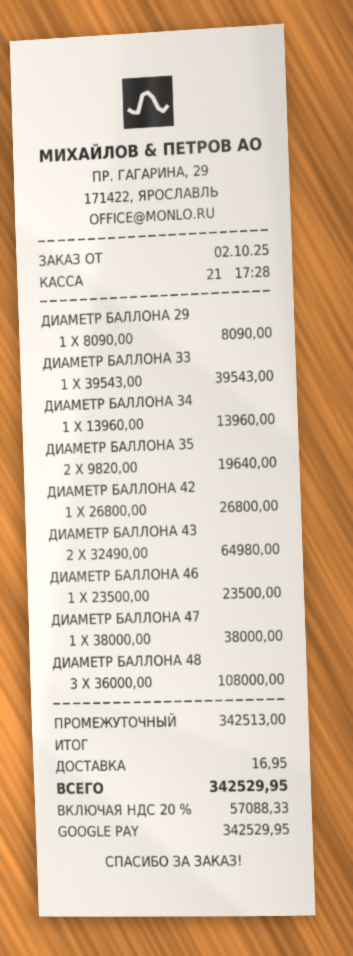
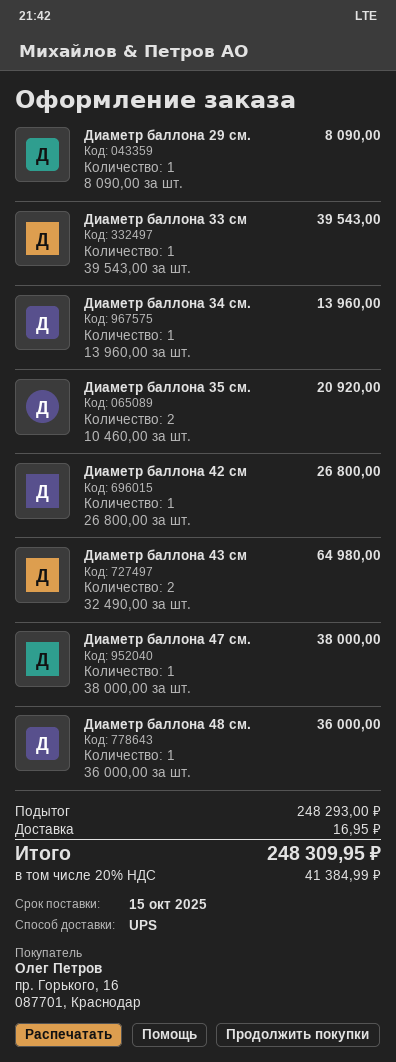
ДИАМЕТР БАЛЛОНА 35: 2 x 9820.00 = 19640.00 -> 2 x 10460.00 = 20920.00
ДИАМЕТР БАЛЛОНА 46: 1 x 23500.00 = 23500.00 -> none
ДИАМЕТР БАЛЛОНА 48: 3 x 36000.00 = 108000.00 -> 1 x 36000.00 = 36000.00
subtotal: 342513.00 -> 248293.00
tax: 20% = 57088.33 -> 20% = 41384.99
total: 342529.95 -> 248309.95

